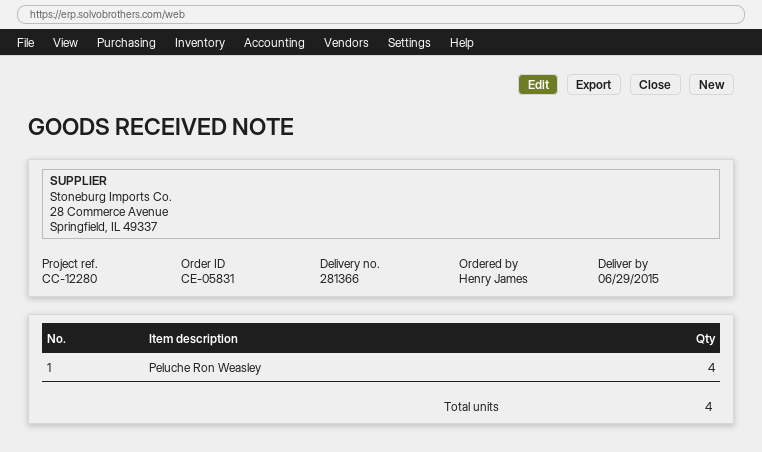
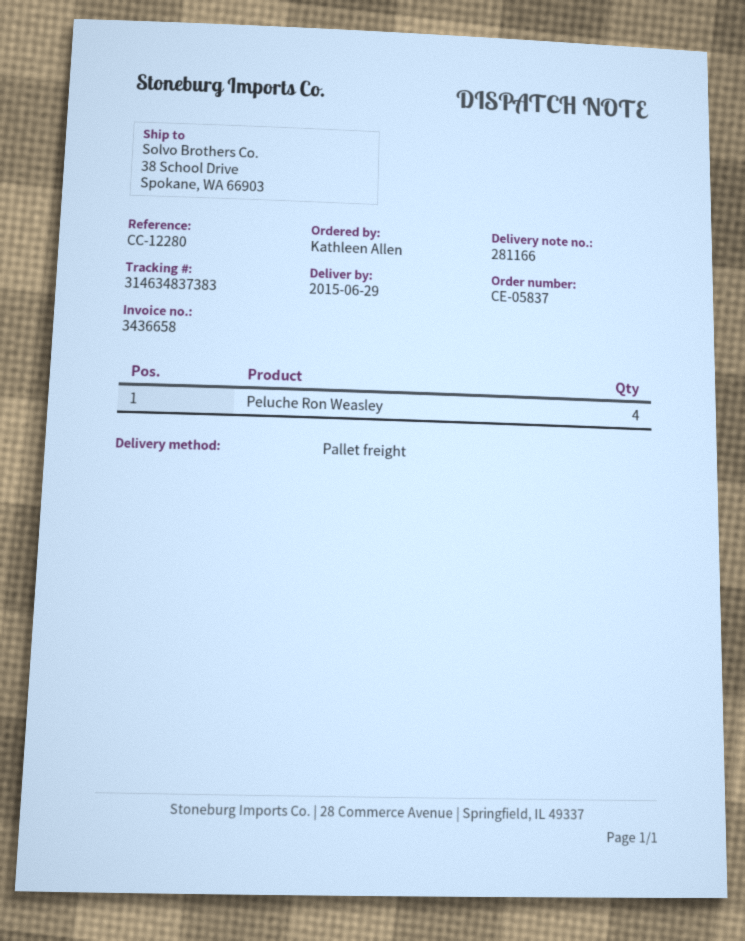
order number: CE-05831 -> CE-05837
delivery note number: 281366 -> 281166
ordered by: Henry James -> Kathleen Allen

